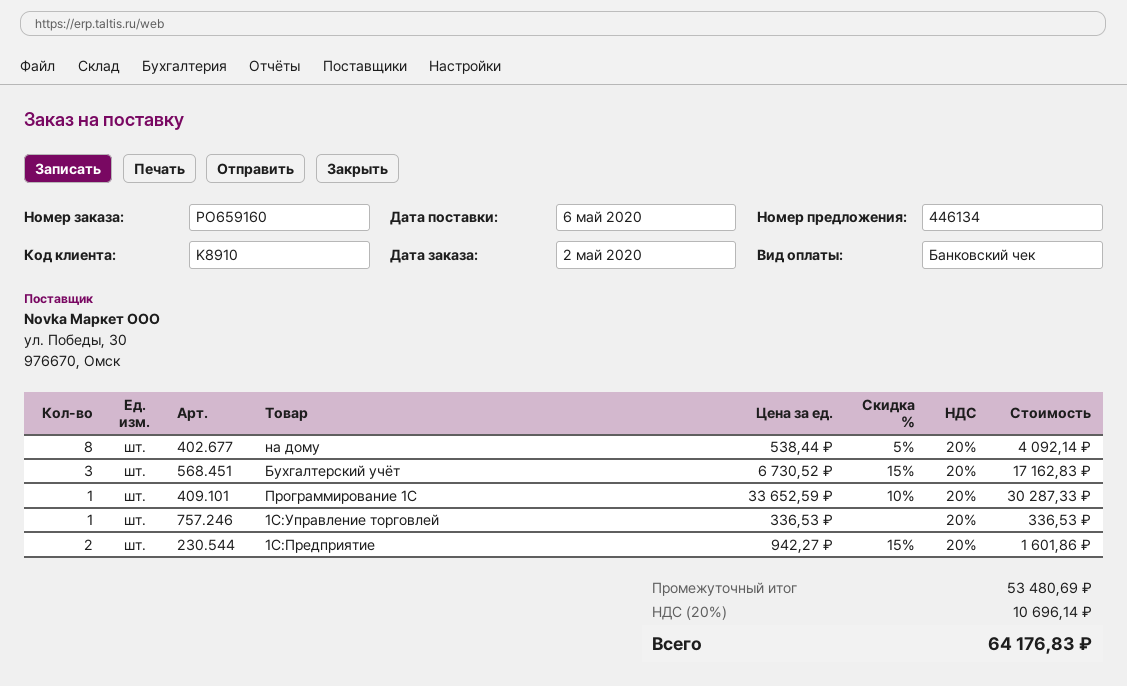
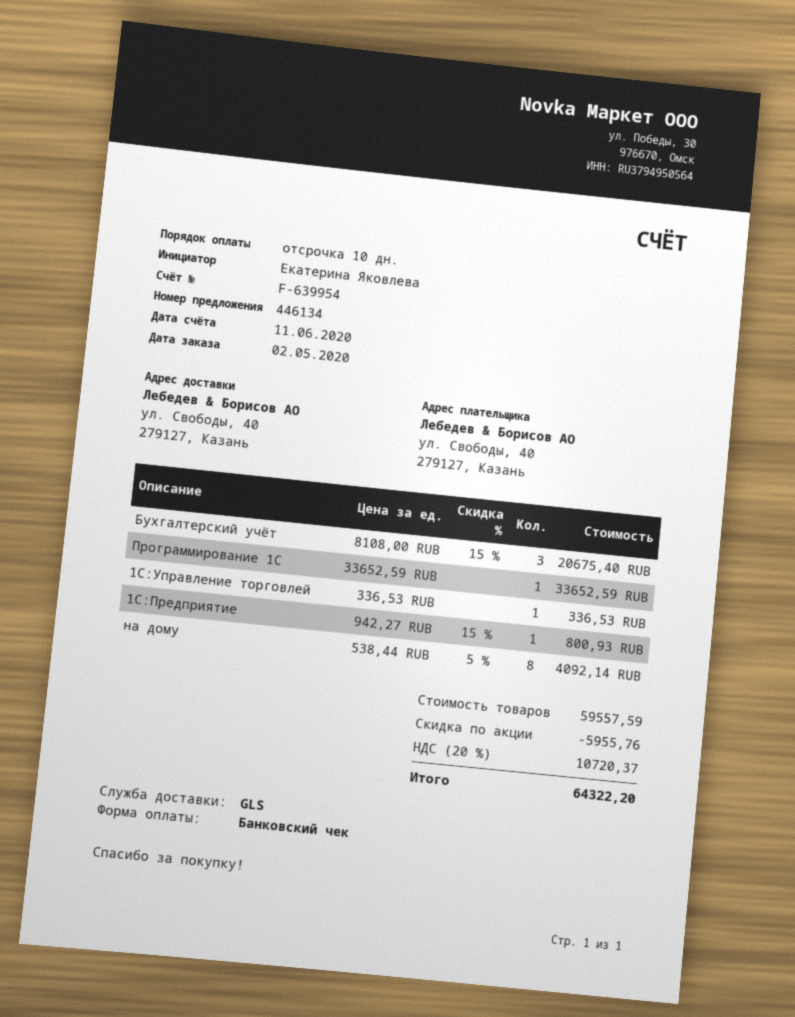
Бухгалтерский учёт: 3 x 6730.52 - 15% = 17162.83 -> 3 x 8108.00 - 15% = 20675.40
Программирование 1С: 1 x 33652.59 - 10% = 30287.33 -> 1 x 33652.59 = 33652.59
1С:Предприятие: 2 x 942.27 - 15% = 1601.86 -> 1 x 942.27 - 15% = 800.93
subtotal: 53480.69 -> 59557.59
discount: none -> 5955.76
tax: 20% = 10696.14 -> 20% = 10720.37
total: 64176.83 -> 64322.20

